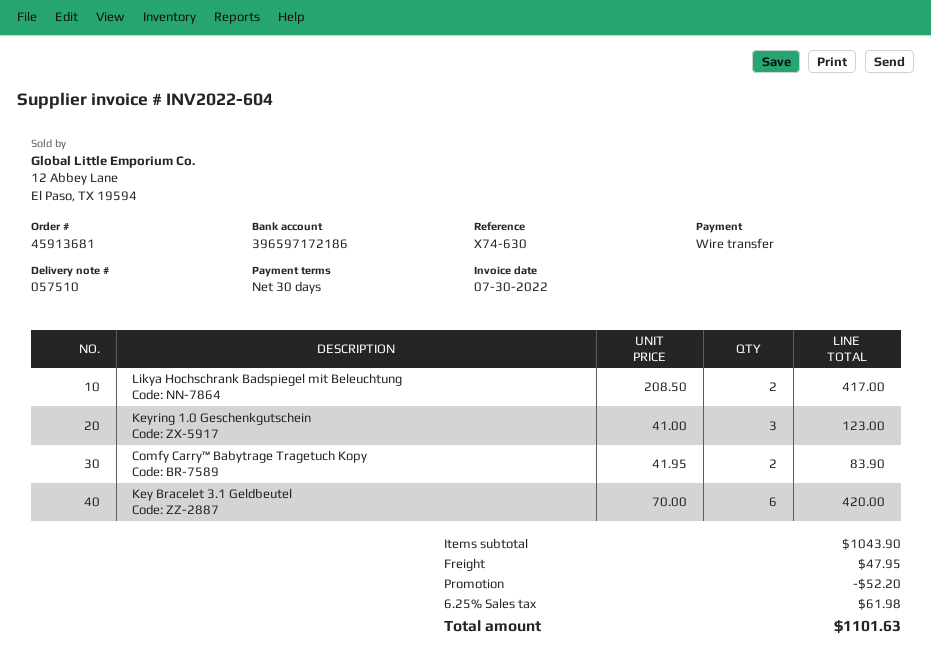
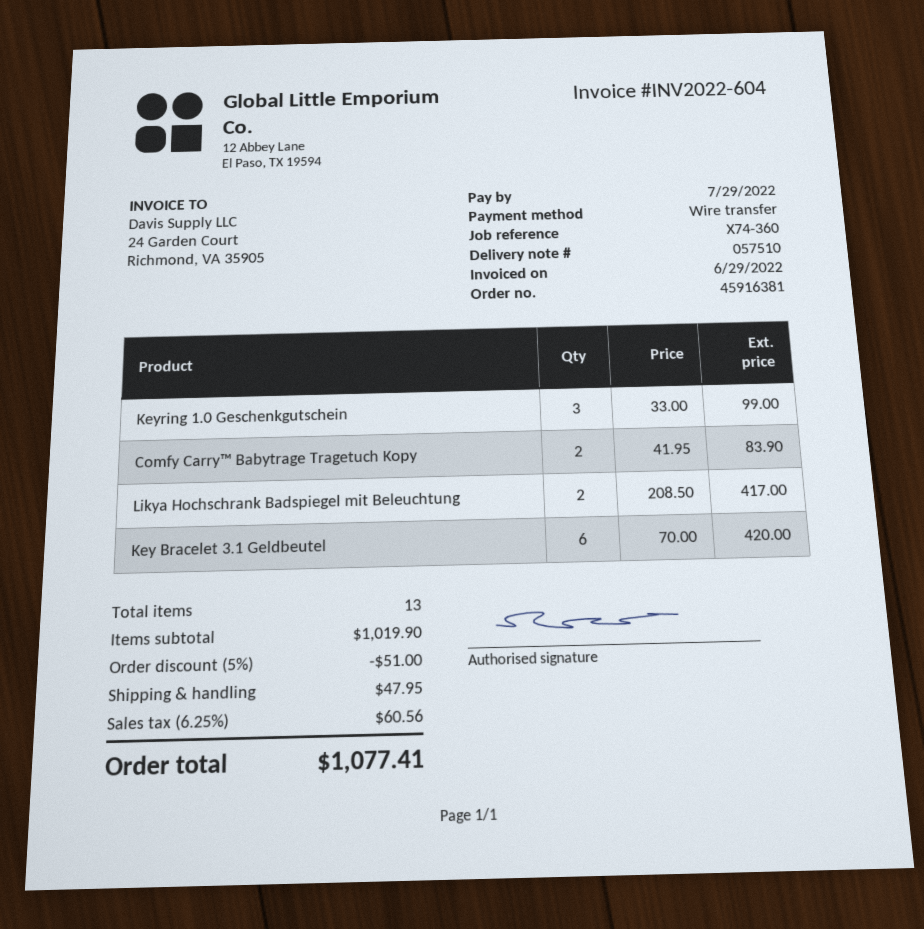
order number: 45913681 -> 45916381
invoice date: 2022-07-30 -> 2022-06-29
reference: X74-630 -> X74-360
Keyring 1.0 Geschenkgutschein: 3 x 41.00 = 123.00 -> 3 x 33.00 = 99.00
subtotal: 1043.90 -> 1019.90
discount: 52.20 -> 51.00
tax: 6.25% = 61.98 -> 6.25% = 60.56
total: 1101.63 -> 1077.41

